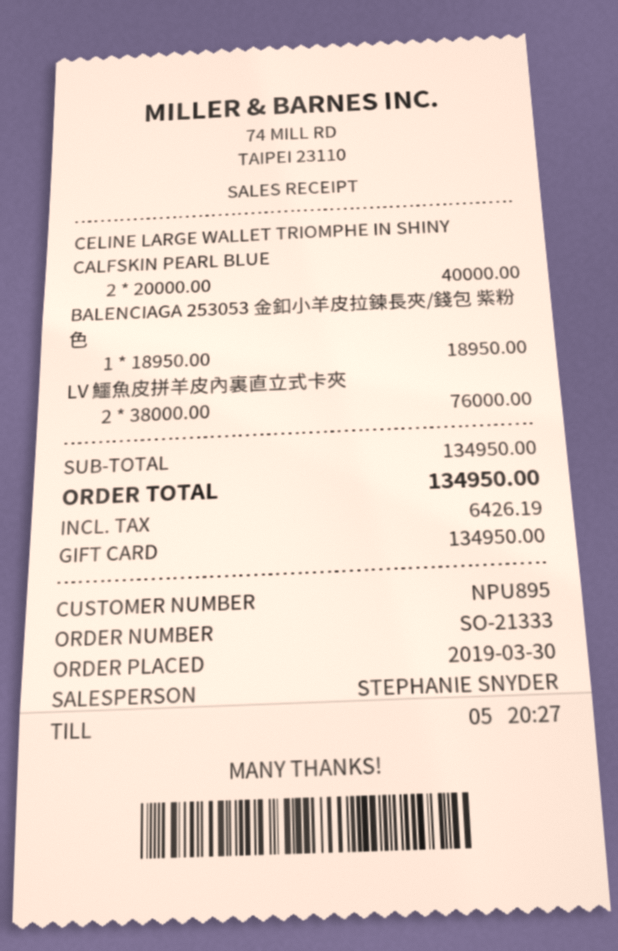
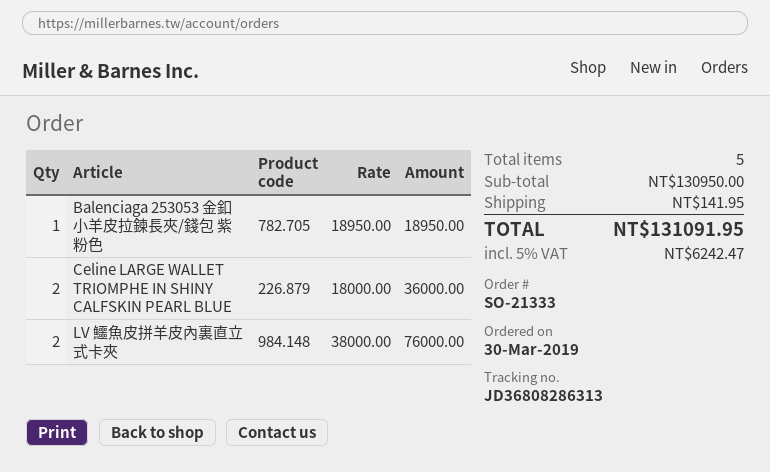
CELINE LARGE WALLET TRIOMPHE IN SHINY CALFSKIN PEARL BLUE: 2 x 20000.00 = 40000.00 -> 2 x 18000.00 = 36000.00
subtotal: 134950.00 -> 130950.00
shipping: none -> 141.95
tax: 6426.19 -> 6242.47
total: 134950.00 -> 131091.95

